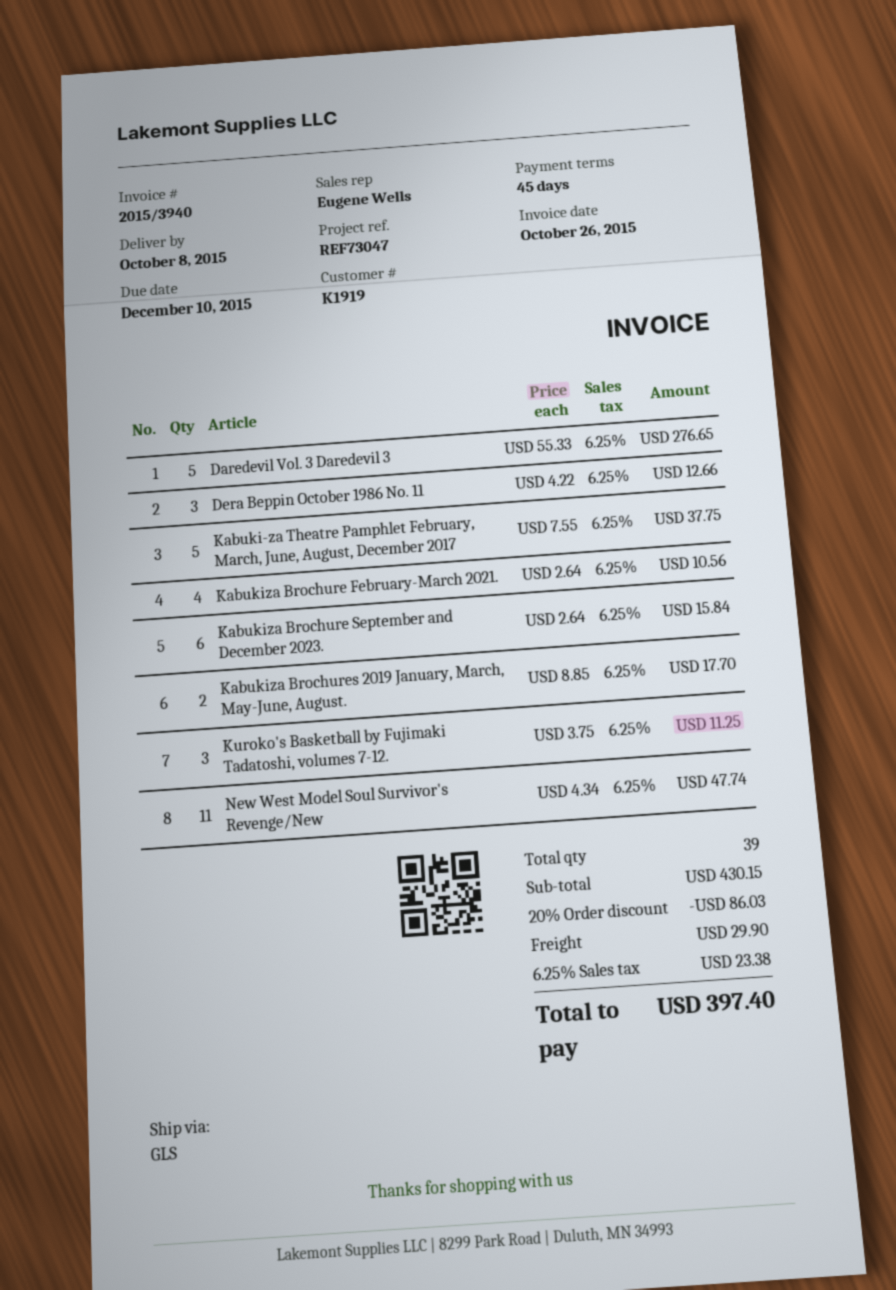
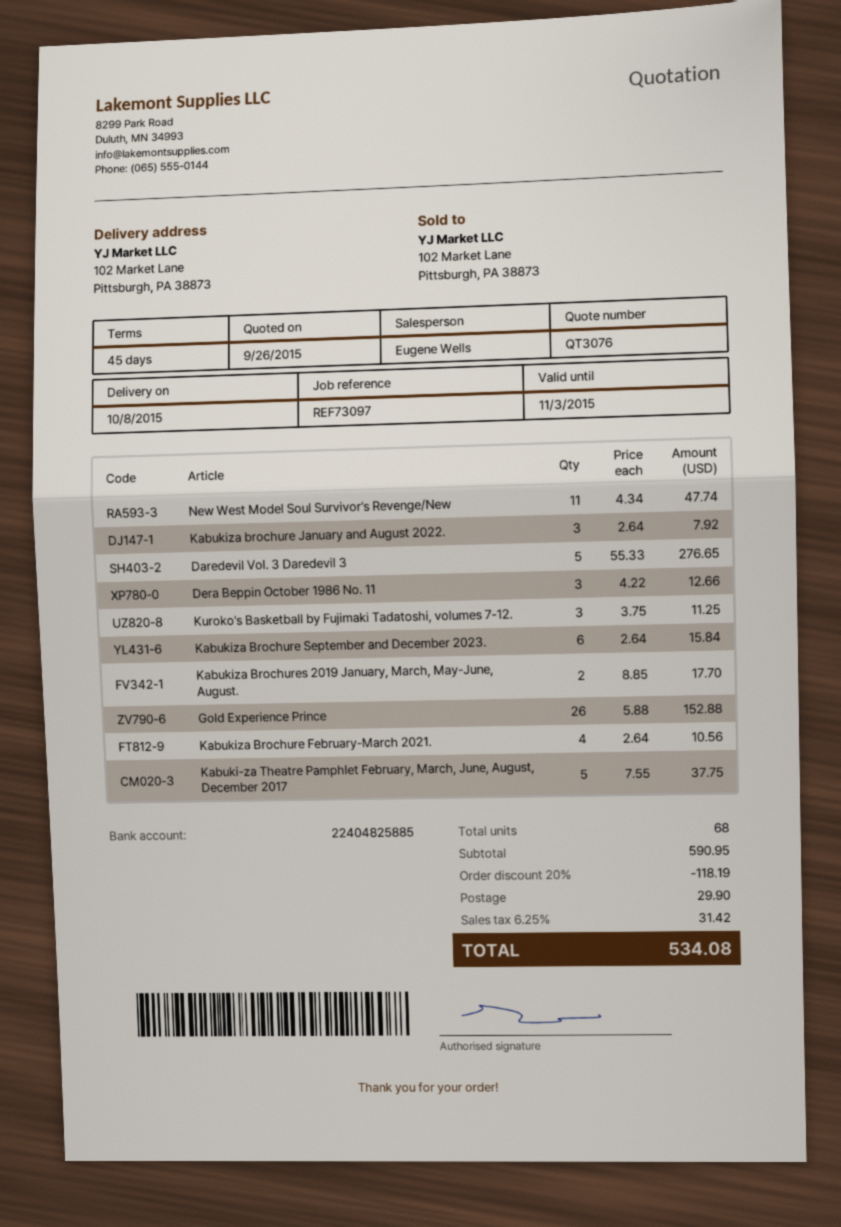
reference: REF73047 -> REF73097
Kabukiza brochure January and August 2022.: none -> 3 x 2.64 = 7.92
Gold Experience Prince: none -> 26 x 5.88 = 152.88
total quantity: 39 -> 68
subtotal: 430.15 -> 590.95
discount: 20% = 86.03 -> 20% = 118.19
tax: 6.25% = 23.38 -> 6.25% = 31.42
total: 397.40 -> 534.08

